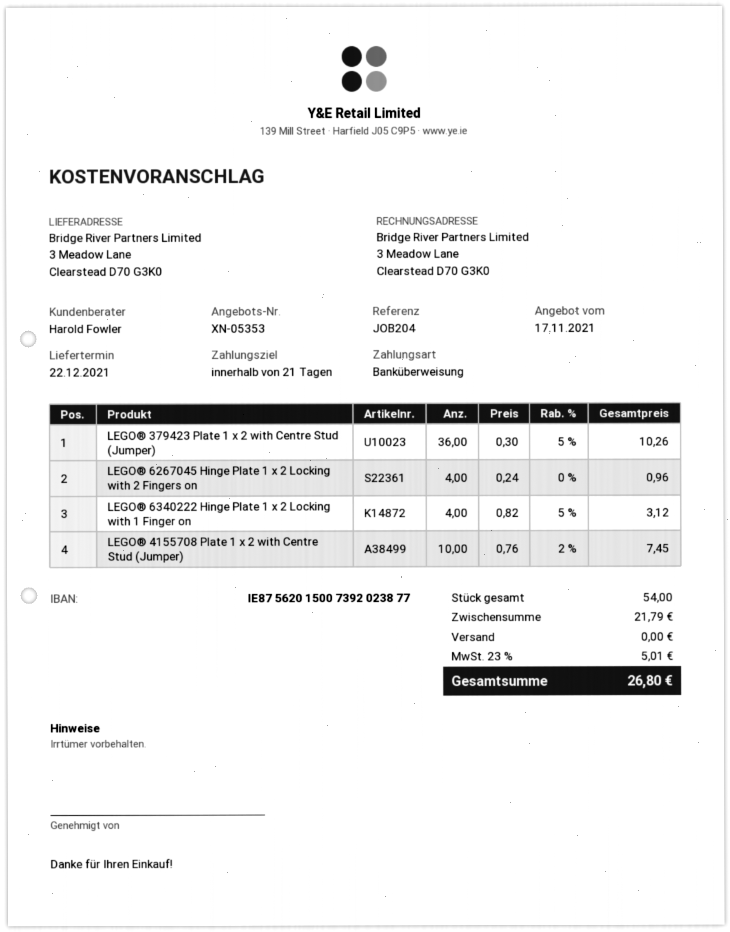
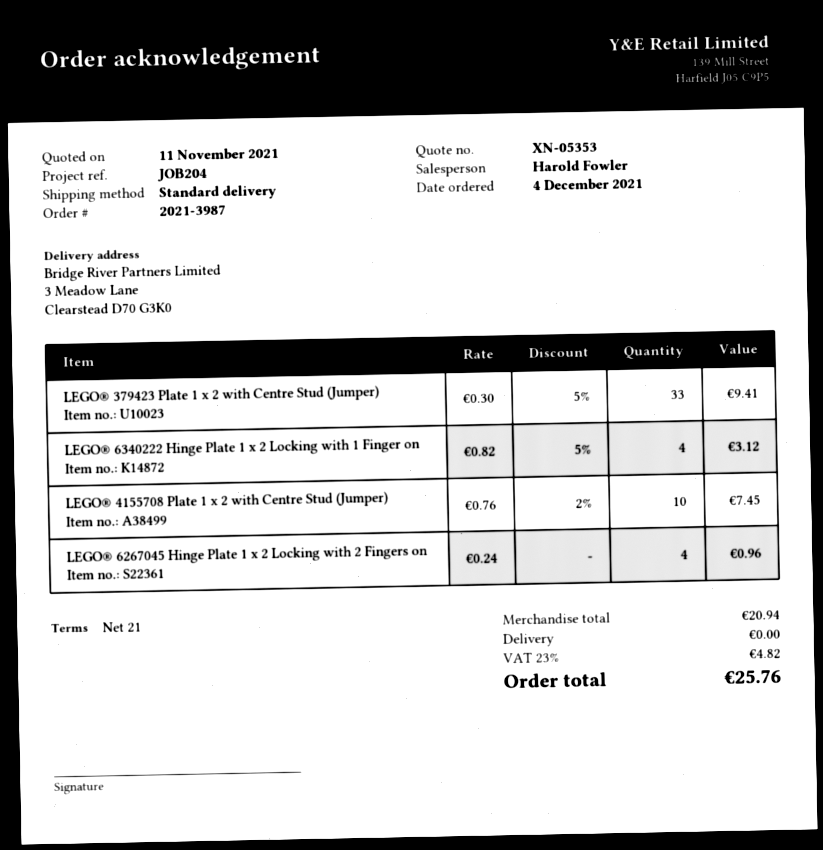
quote date: 2021-11-17 -> 2021-11-11
LEGO® 379423 Plate 1 x 2 with Centre Stud (Jumper): 36 x 0.30 - 5% = 10.26 -> 33 x 0.30 - 5% = 9.41
subtotal: 21.79 -> 20.94
tax: 23% = 5.01 -> 23% = 4.82
total: 26.80 -> 25.76

